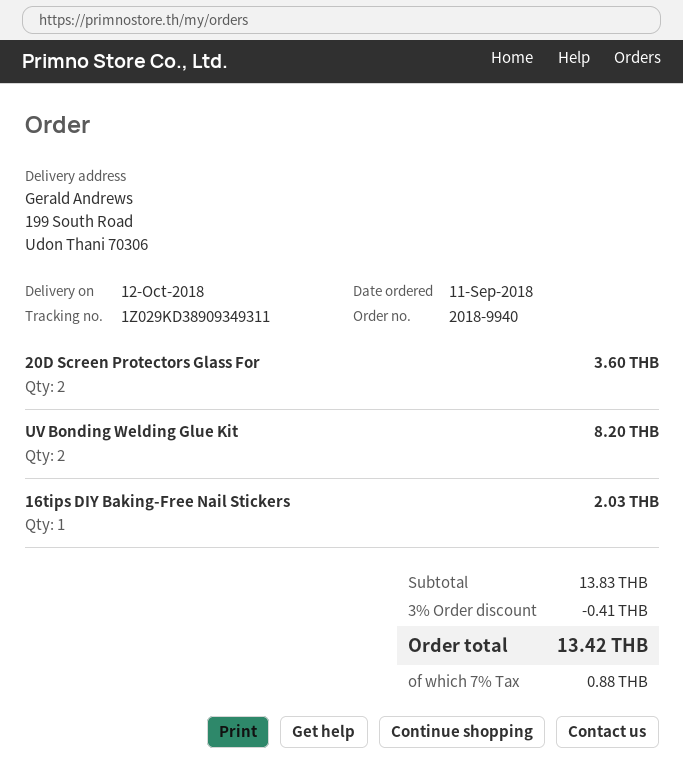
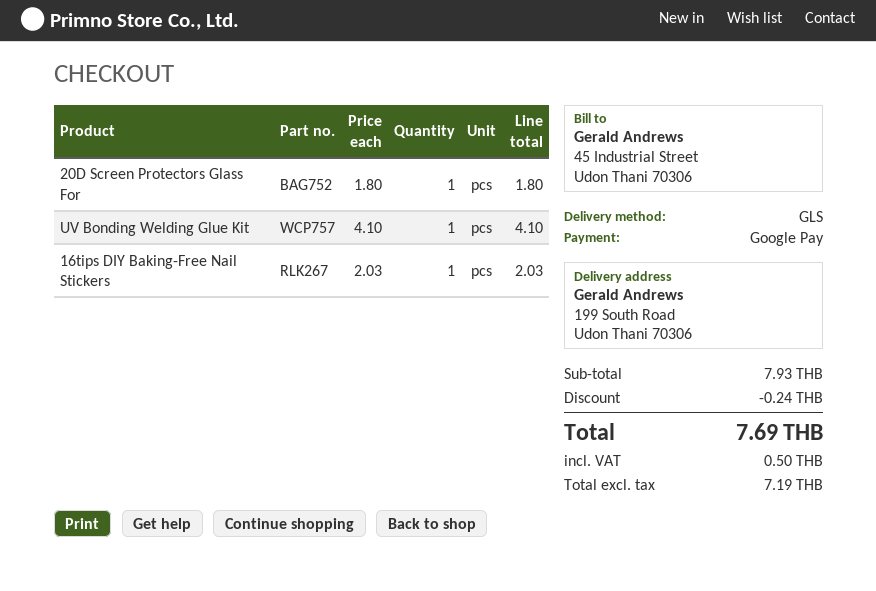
20D Screen Protectors Glass For: 2 for 3.60 -> 1 for 1.80
UV Bonding Welding Glue Kit: 2 for 8.20 -> 1 for 4.10
subtotal: 13.83 -> 7.93
discount: 0.41 -> 0.24
tax: 0.88 -> 0.50
total: 13.42 -> 7.69

